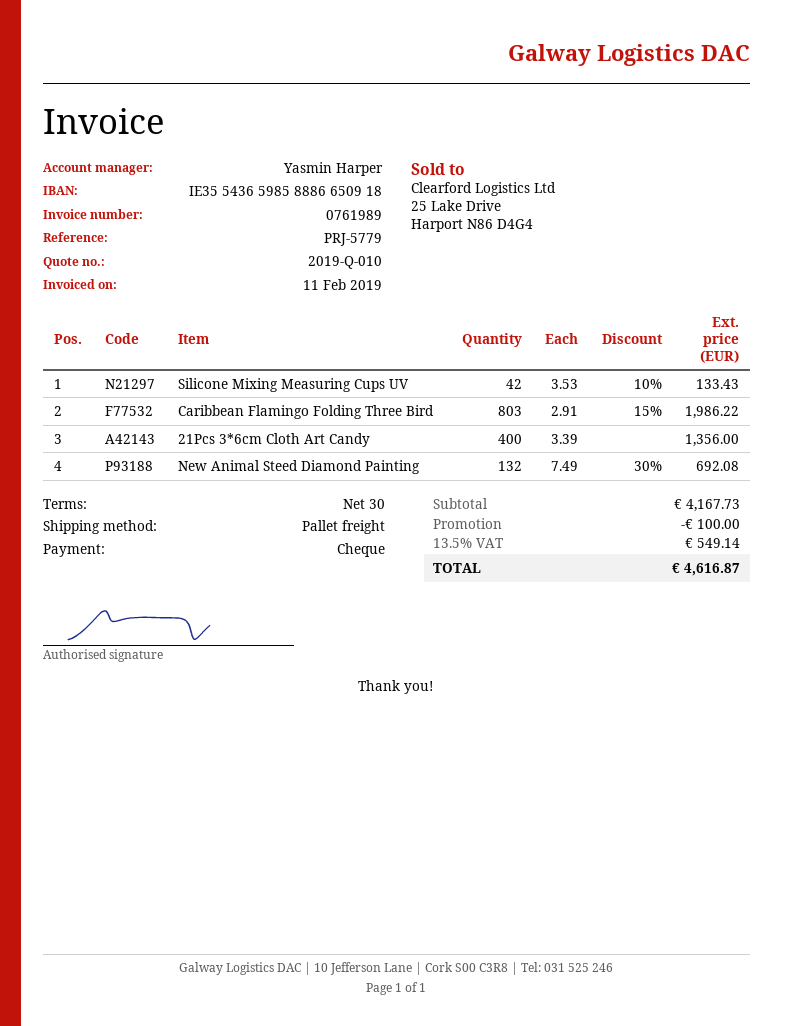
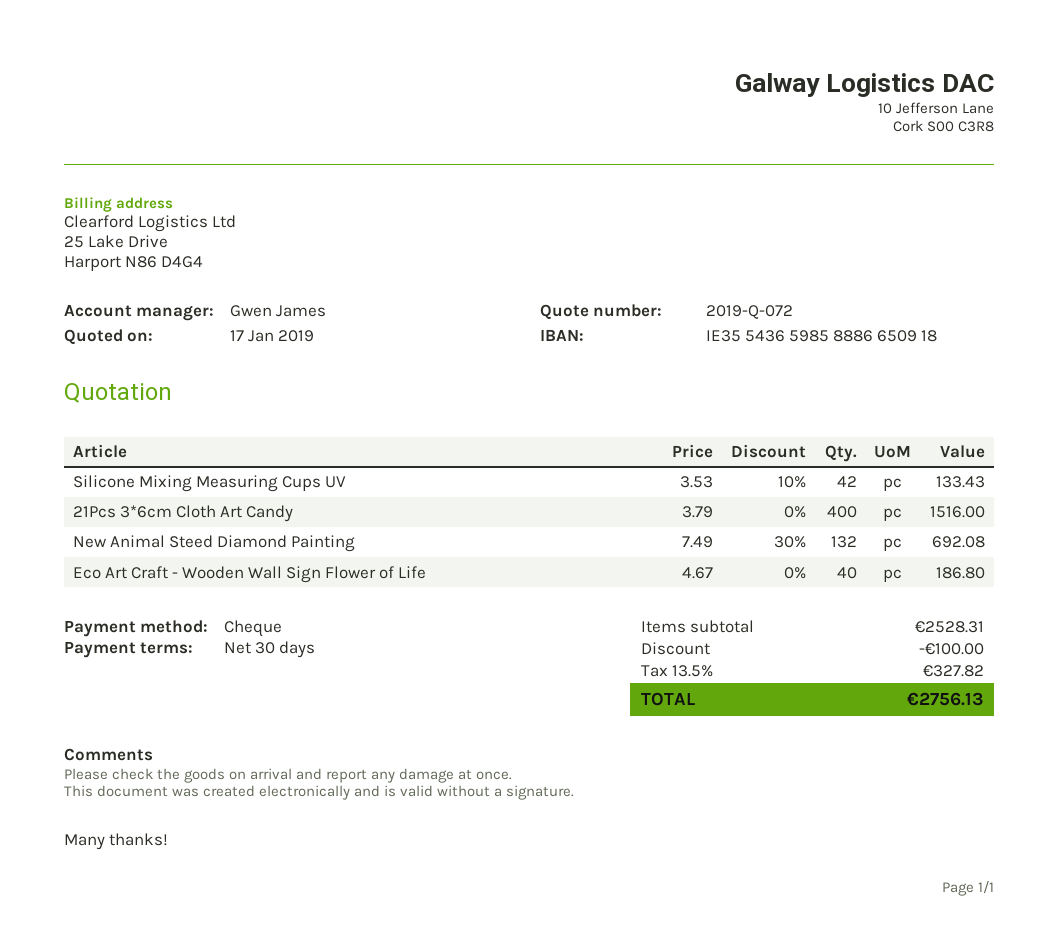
quote number: 2019-Q-010 -> 2019-Q-072
sales rep: Yasmin Harper -> Gwen James
Caribbean Flamingo Folding Three Bird: 803 x 2.91 - 15% = 1986.22 -> none
21Pcs 3*6cm Cloth Art Candy: 400 x 3.39 = 1356.00 -> 400 x 3.79 = 1516.00
Eco Art Craft - Wooden Wall Sign Flower of Life: none -> 40 x 4.67 = 186.80
subtotal: 4167.73 -> 2528.31
tax: 13.5% = 549.14 -> 13.5% = 327.82
total: 4616.87 -> 2756.13

